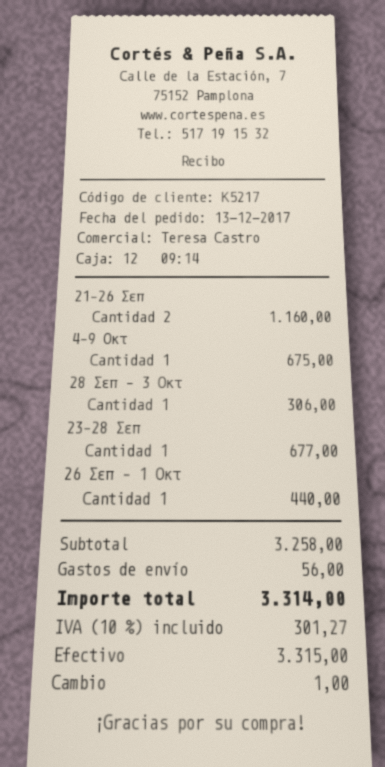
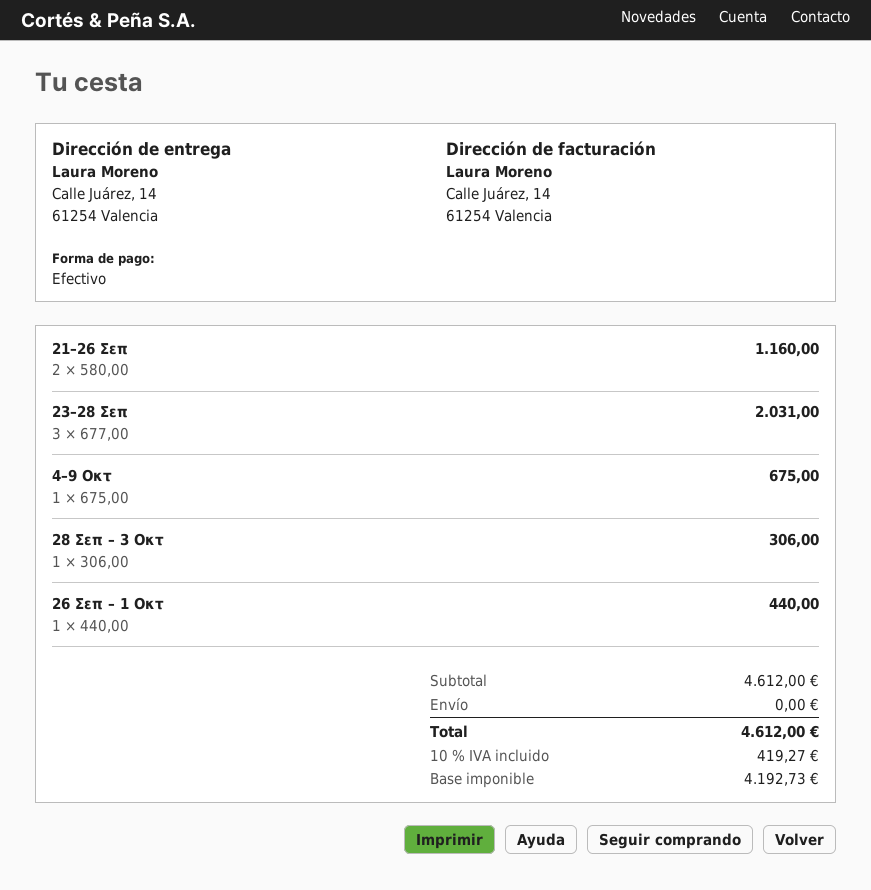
23–28 Σεπ: 1 for 677.00 -> 3 for 2031.00
subtotal: 3258.00 -> 4612.00
shipping: 56.00 -> 0.00
tax: 10% = 301.27 -> 10% = 419.27
total: 3314.00 -> 4612.00

